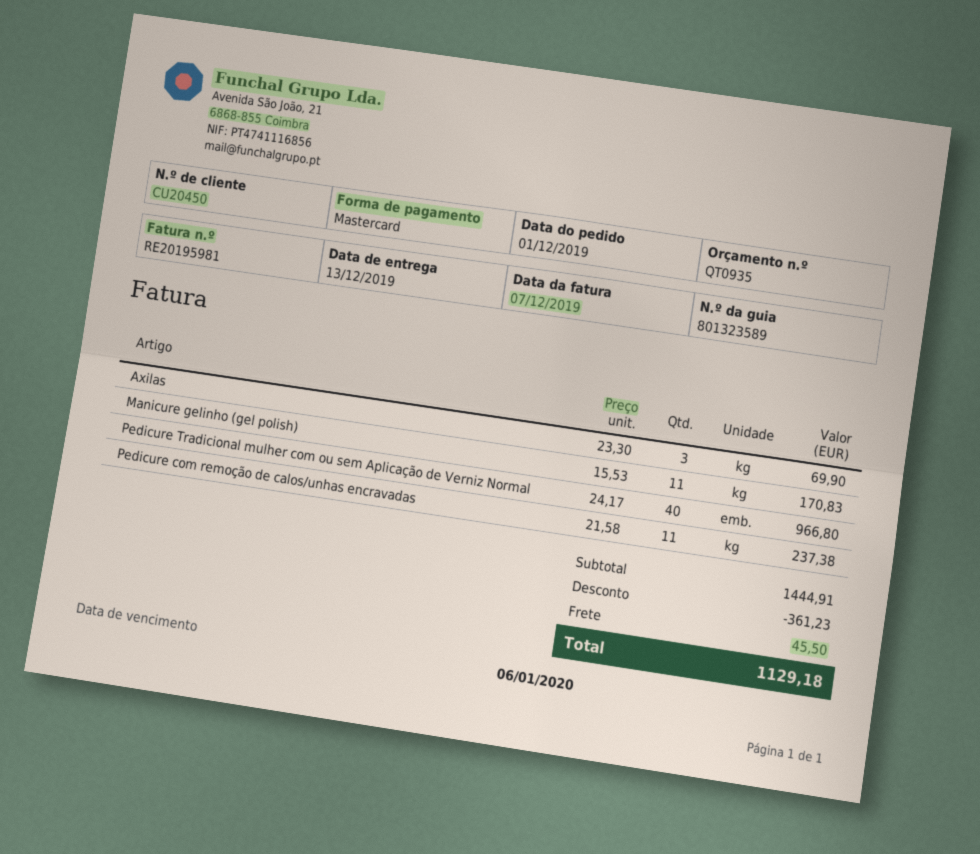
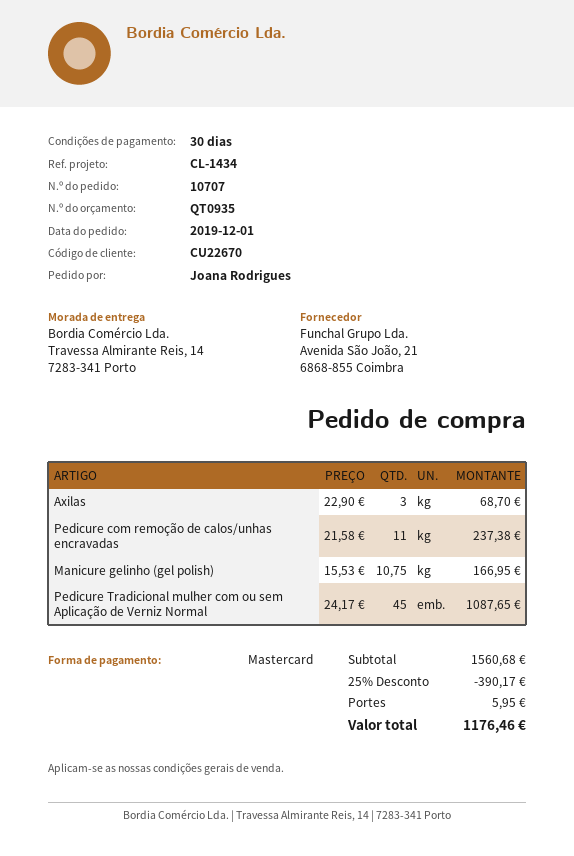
customer number: CU20450 -> CU22670
Axilas: 3 x 23.30 = 69.90 -> 3 x 22.90 = 68.70
Manicure gelinho (gel polish): 11 x 15.53 = 170.83 -> 10.75 x 15.53 = 166.95
Pedicure Tradicional mulher com ou sem Aplicação de Verniz Normal: 40 x 24.17 = 966.80 -> 45 x 24.17 = 1087.65
subtotal: 1444.91 -> 1560.68
discount: 361.23 -> 390.17
shipping: 45.50 -> 5.95
total: 1129.18 -> 1176.46

